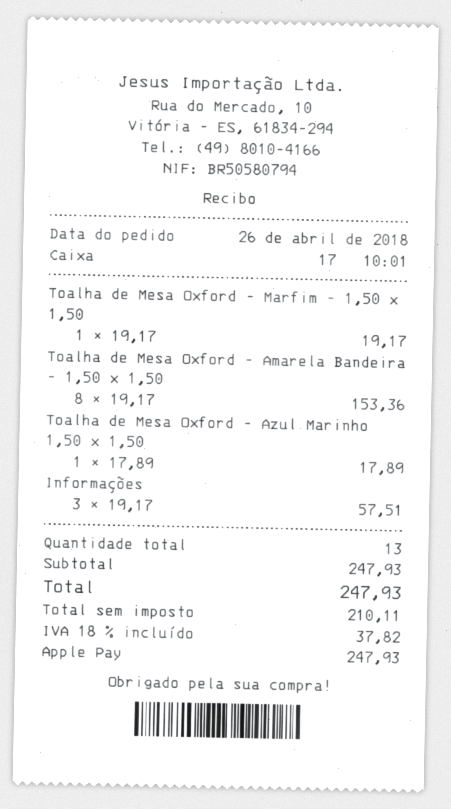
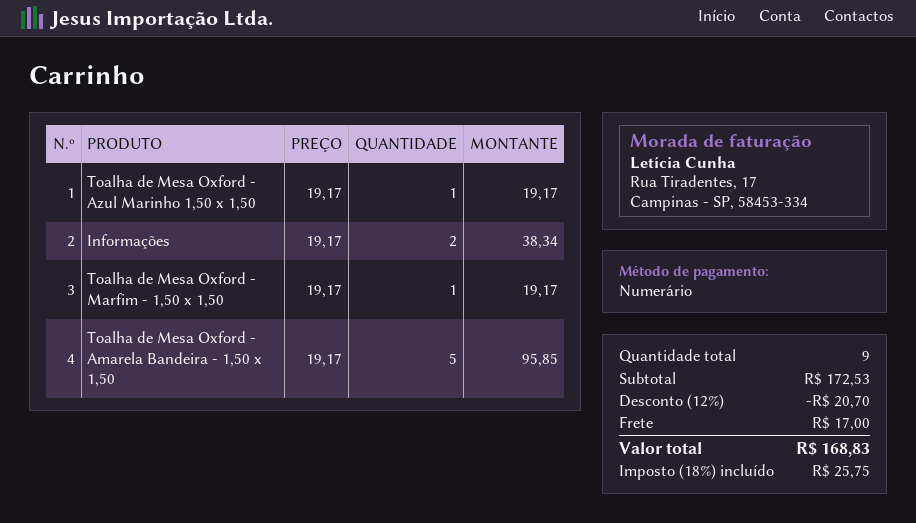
payment method: Apple Pay -> cash
Toalha de Mesa Oxford - Amarela Bandeira - 1,50 x 1,50: 8 x 19.17 = 153.36 -> 5 x 19.17 = 95.85
Toalha de Mesa Oxford - Azul Marinho 1,50 x 1,50: 1 x 17.89 = 17.89 -> 1 x 19.17 = 19.17
Informações: 3 x 19.17 = 57.51 -> 2 x 19.17 = 38.34
total quantity: 13 -> 9
subtotal: 247.93 -> 172.53
discount: none -> 12% = 20.70
shipping: none -> 17.00
tax: 18% = 37.82 -> 18% = 25.75
total: 247.93 -> 168.83

